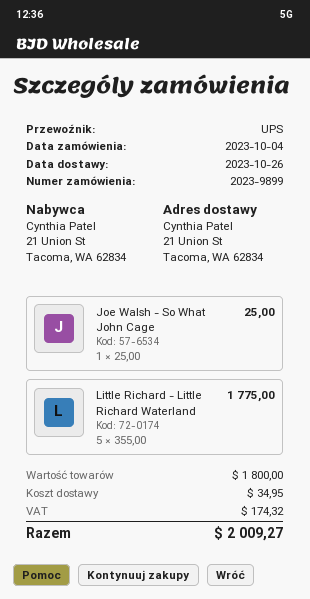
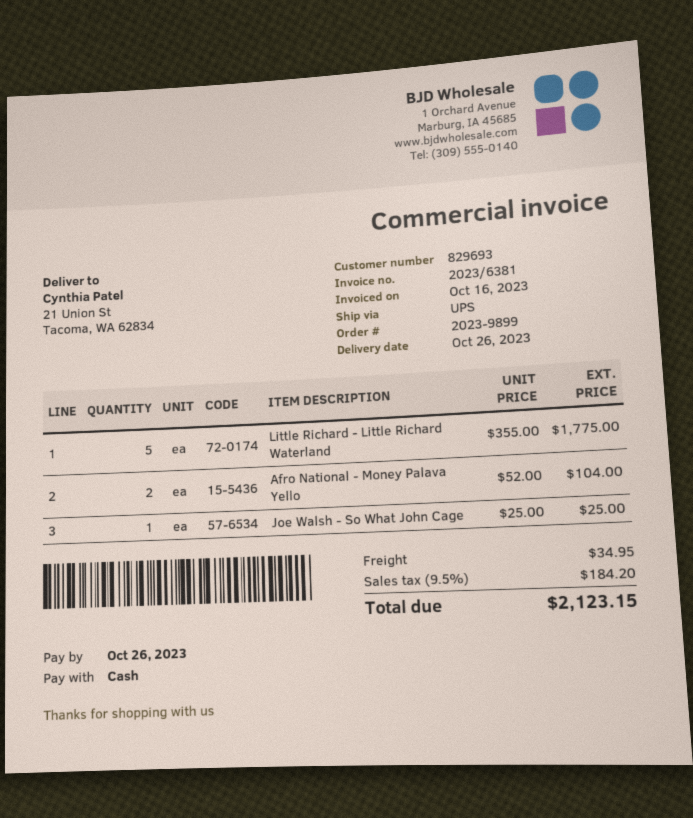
Afro National - Money Palava Yello: none -> 2 x 52.00 = 104.00
tax: 174.32 -> 184.20
total: 2009.27 -> 2123.15

